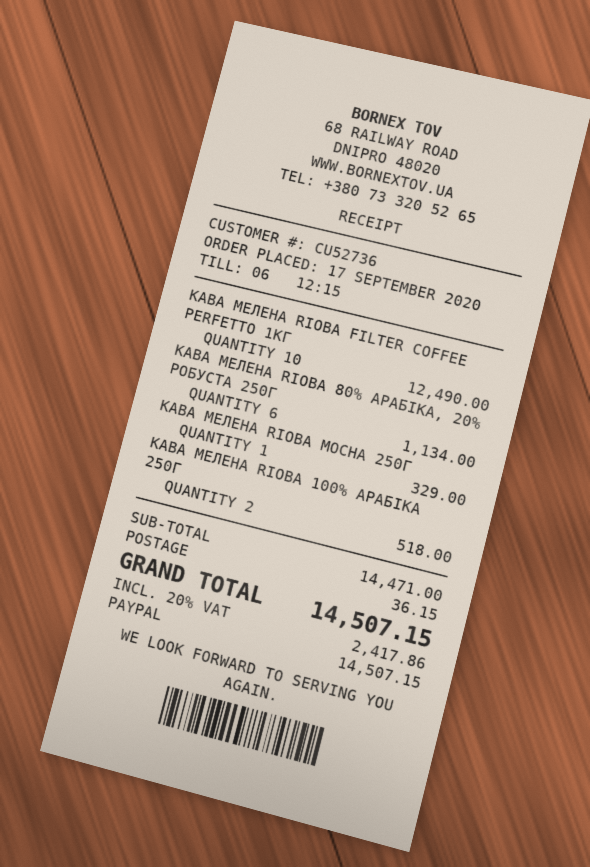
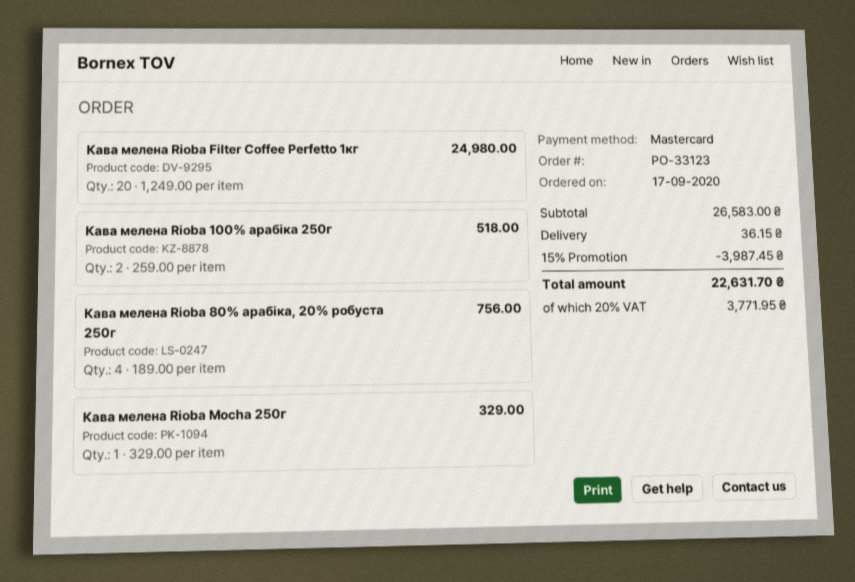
payment method: PayPal -> Mastercard
КАВА МЕЛЕНА RIOBA FILTER COFFEE PERFETTO 1КГ: 10 for 12490.00 -> 20 for 24980.00
КАВА МЕЛЕНА RIOBA 80% АРАБІКА, 20% РОБУСТА 250Г: 6 for 1134.00 -> 4 for 756.00
subtotal: 14471.00 -> 26583.00
discount: none -> 15% = 3987.45
tax: 20% = 2417.86 -> 20% = 3771.95
total: 14507.15 -> 22631.70

